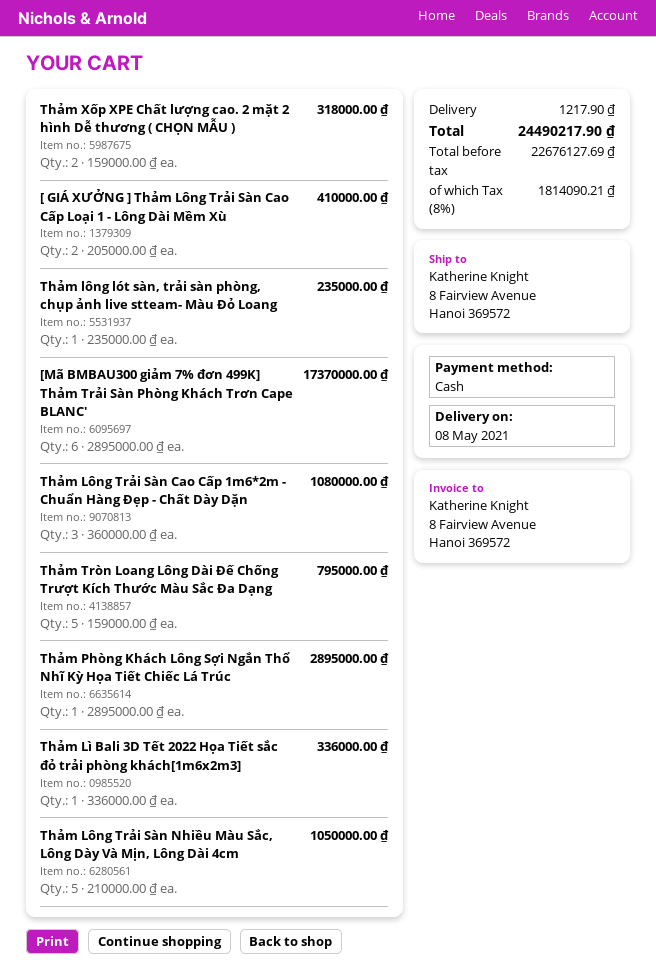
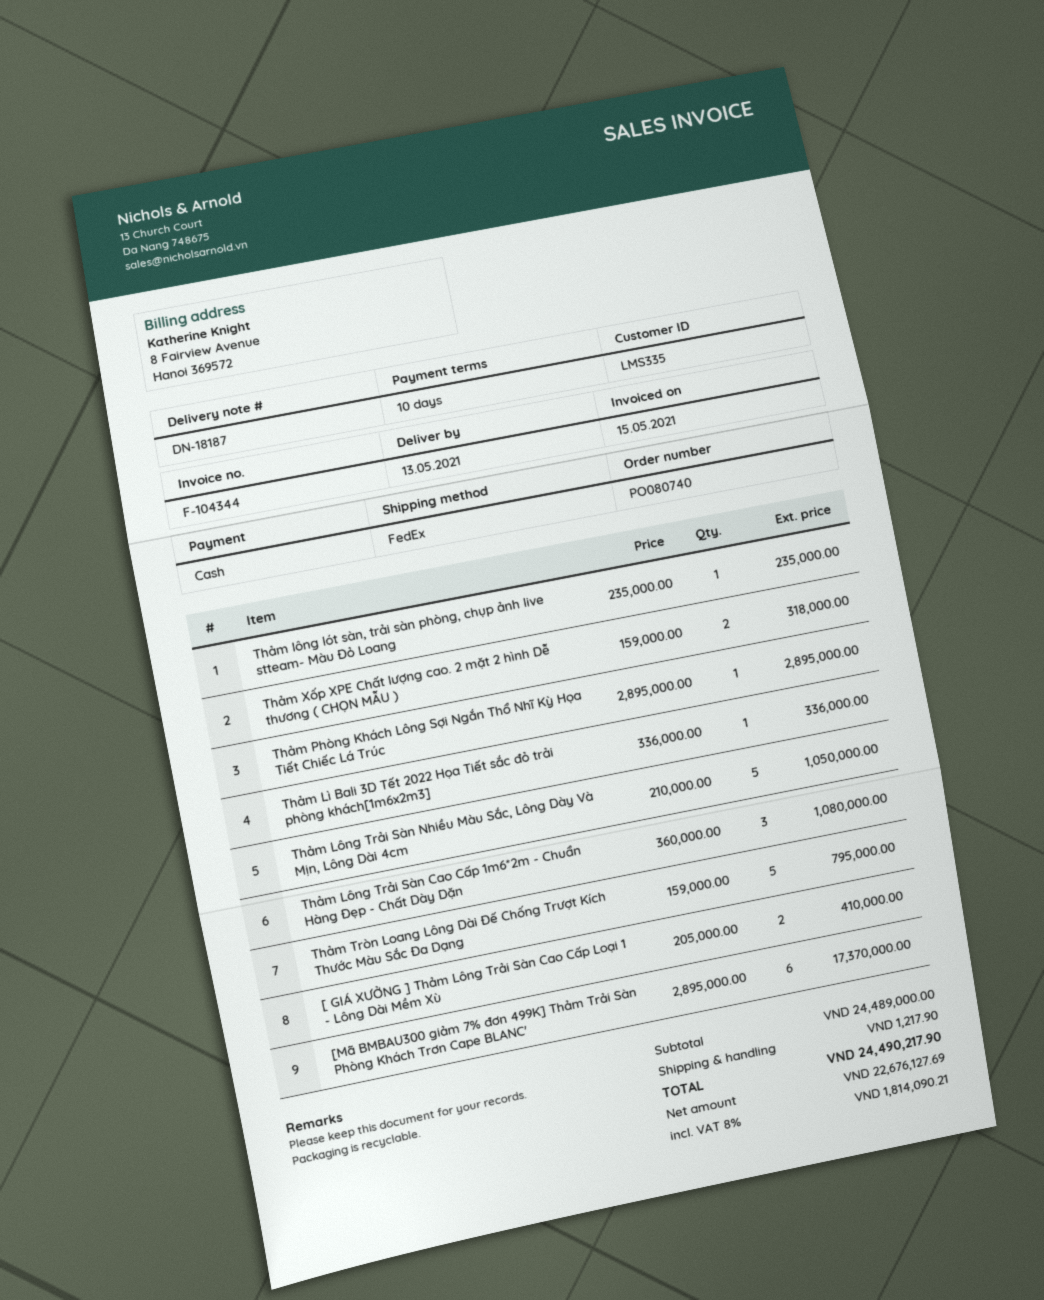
delivery date: 2021-05-08 -> 2021-05-13

